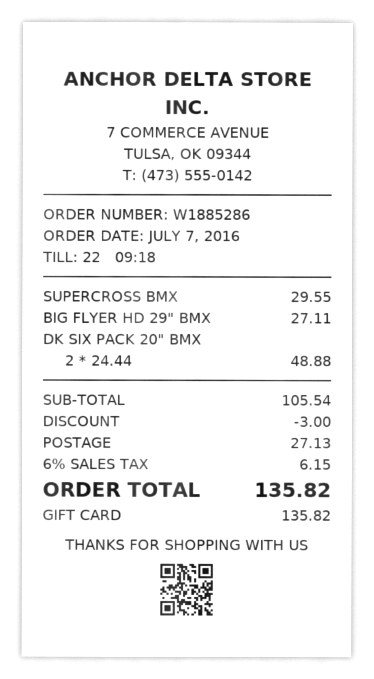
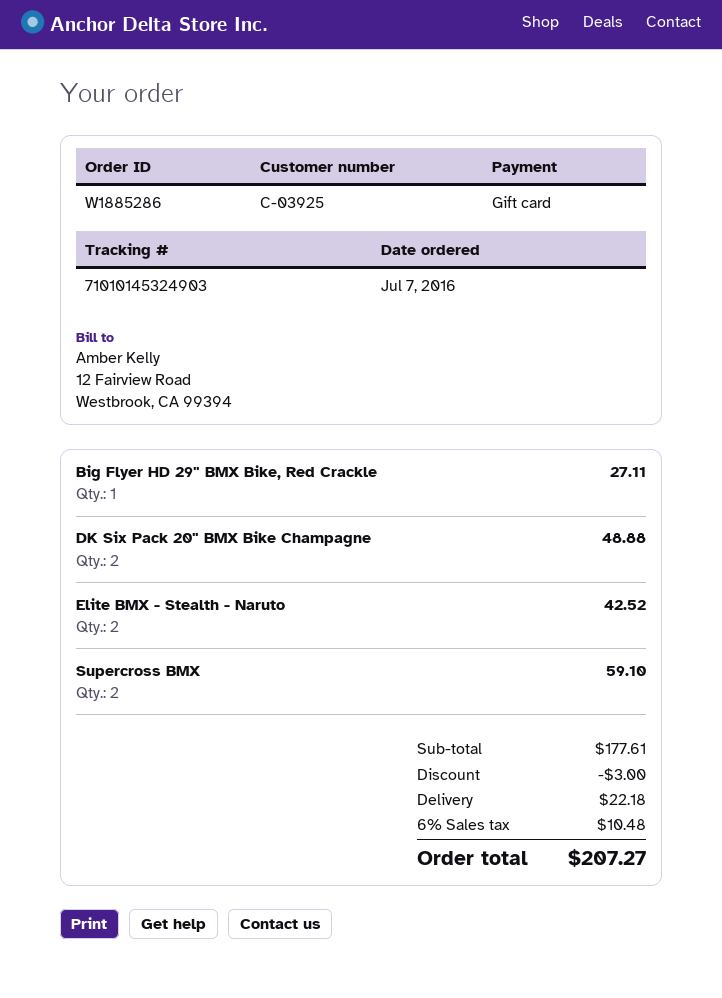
SUPERCROSS BMX: 1 for 29.55 -> 2 for 59.10
Elite BMX - Stealth - Naruto: none -> 2 for 42.52
subtotal: 105.54 -> 177.61
shipping: 27.13 -> 22.18
tax: 6% = 6.15 -> 6% = 10.48
total: 135.82 -> 207.27

